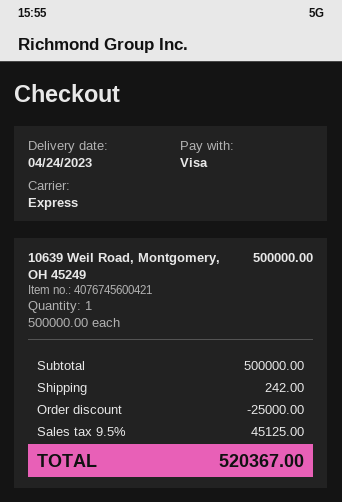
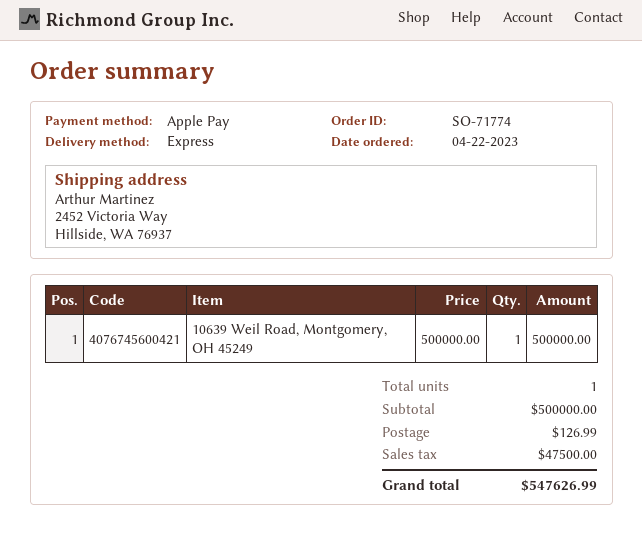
payment method: Visa -> Apple Pay
discount: 25000.00 -> none
shipping: 242.00 -> 126.99
tax: 45125.00 -> 47500.00
total: 520367.00 -> 547626.99

